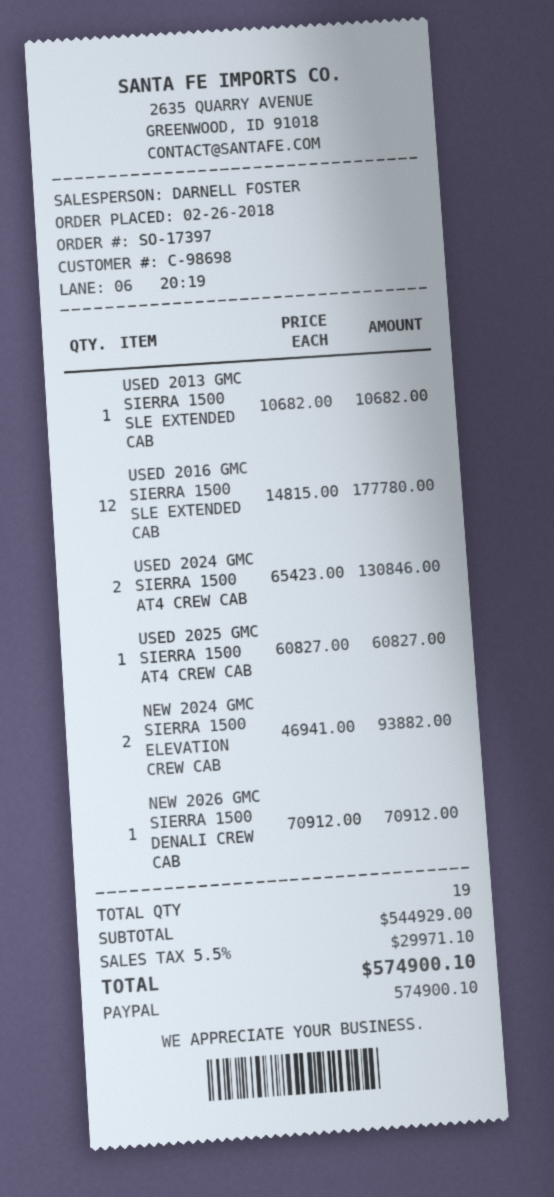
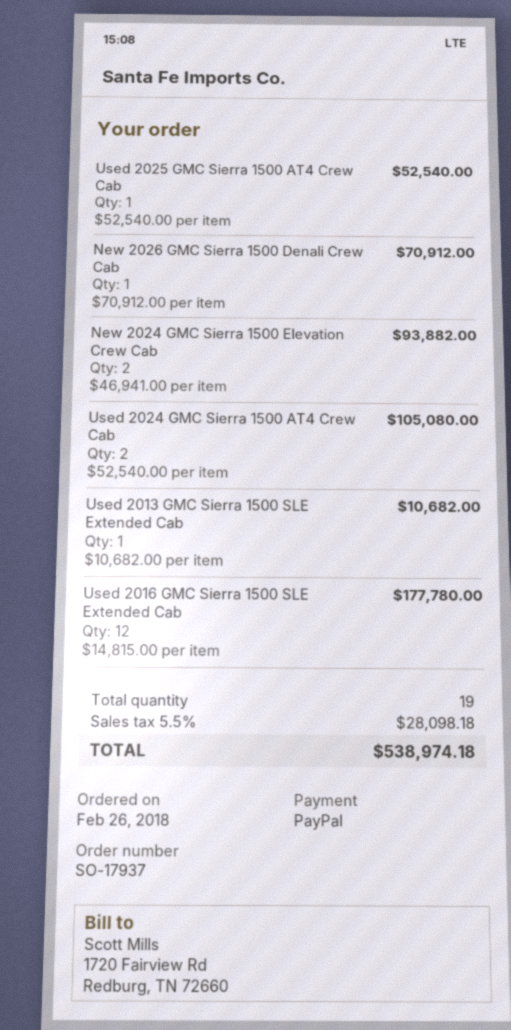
order number: SO-17397 -> SO-17937
USED 2024 GMC SIERRA 1500 AT4 CREW CAB: 2 x 65423.00 = 130846.00 -> 2 x 52540.00 = 105080.00
USED 2025 GMC SIERRA 1500 AT4 CREW CAB: 1 x 60827.00 = 60827.00 -> 1 x 52540.00 = 52540.00
tax: 5.5% = 29971.10 -> 5.5% = 28098.18
total: 574900.10 -> 538974.18

